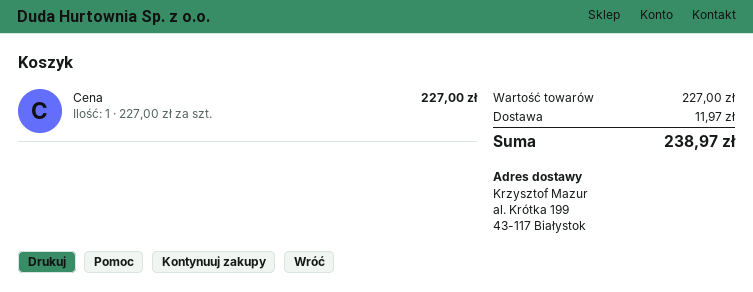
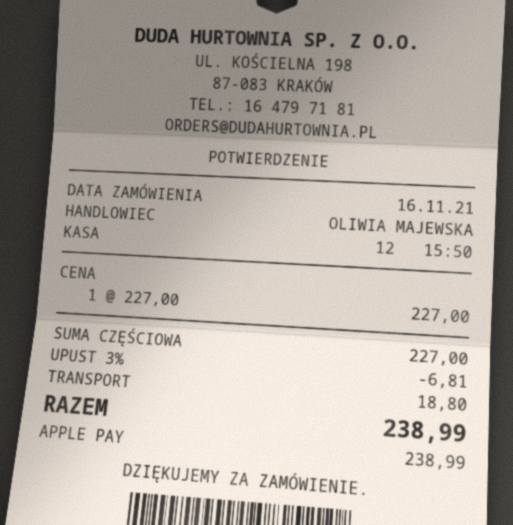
discount: none -> 3% = 6.81
shipping: 11.97 -> 18.80
total: 238.97 -> 238.99

